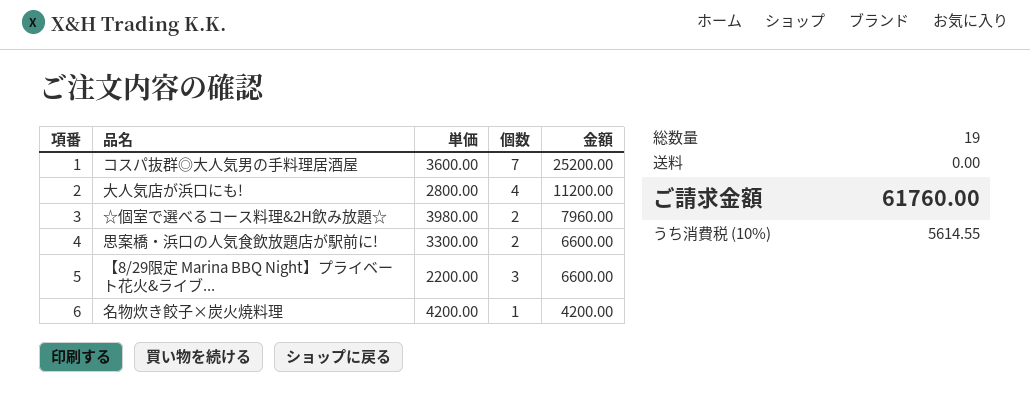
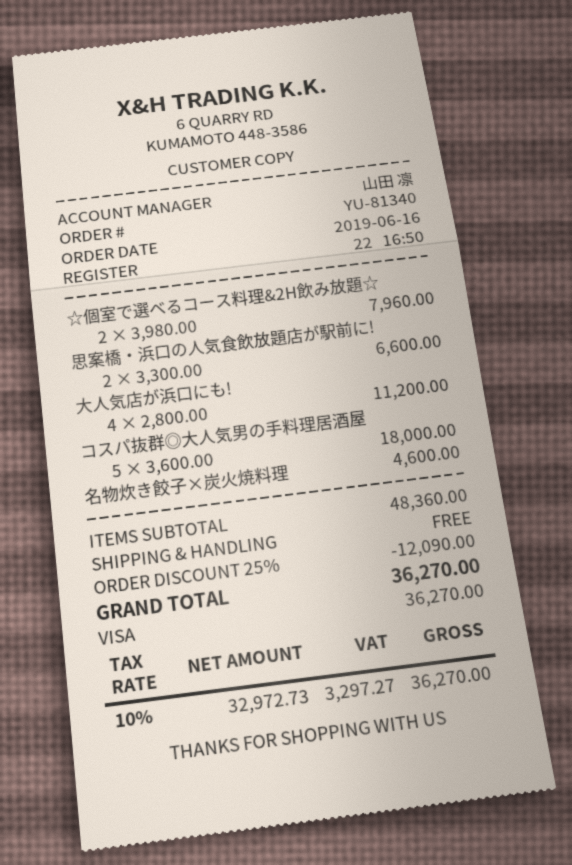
コスパ抜群◎大人気男の手料理居酒屋: 7 x 3600.00 = 25200.00 -> 5 x 3600.00 = 18000.00
【8/29限定 Marina BBQ Night】プライベート花火&ライブ...: 3 x 2200.00 = 6600.00 -> none
名物炊き餃子×炭火焼料理: 1 x 4200.00 = 4200.00 -> 1 x 4600.00 = 4600.00
discount: none -> 25% = 12090.00
tax: 10% = 5614.55 -> 10% = 3297.27
total: 61760.00 -> 36270.00

